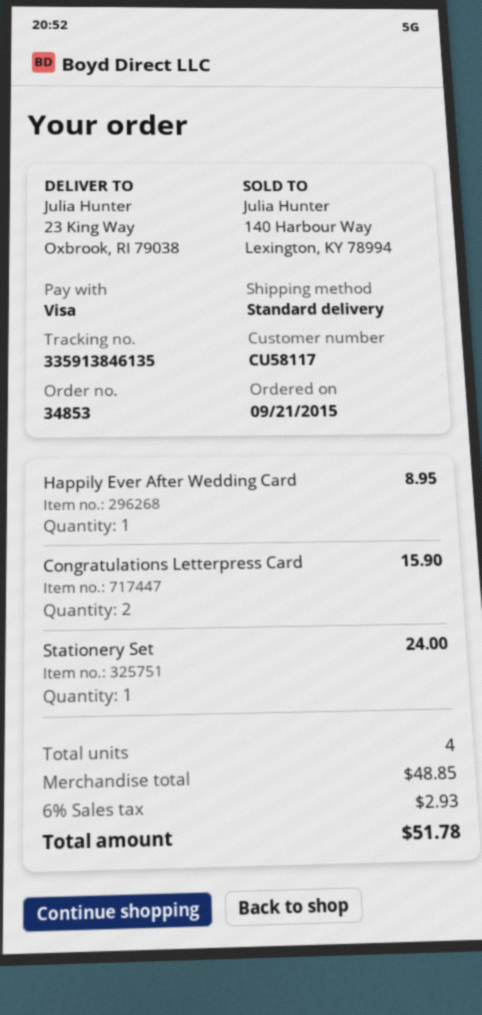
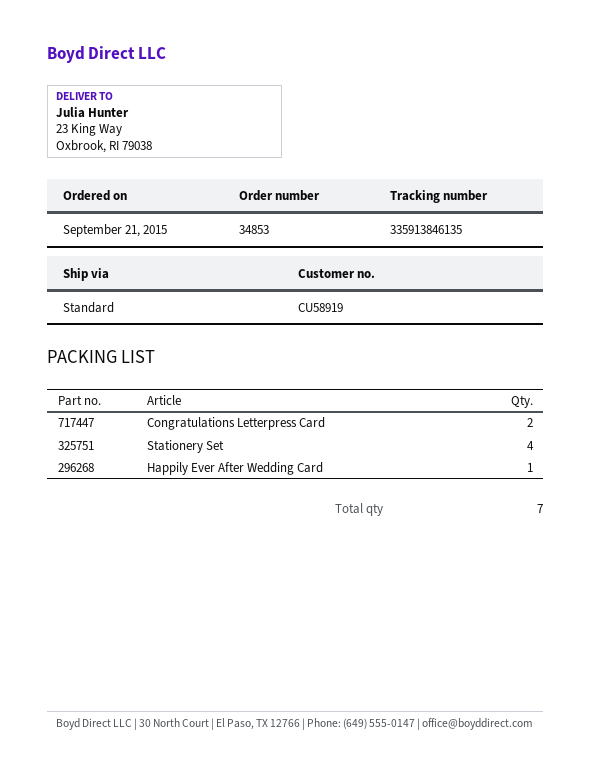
customer number: CU58117 -> CU58919
Stationery Set: 1 -> 4
total quantity: 4 -> 7

